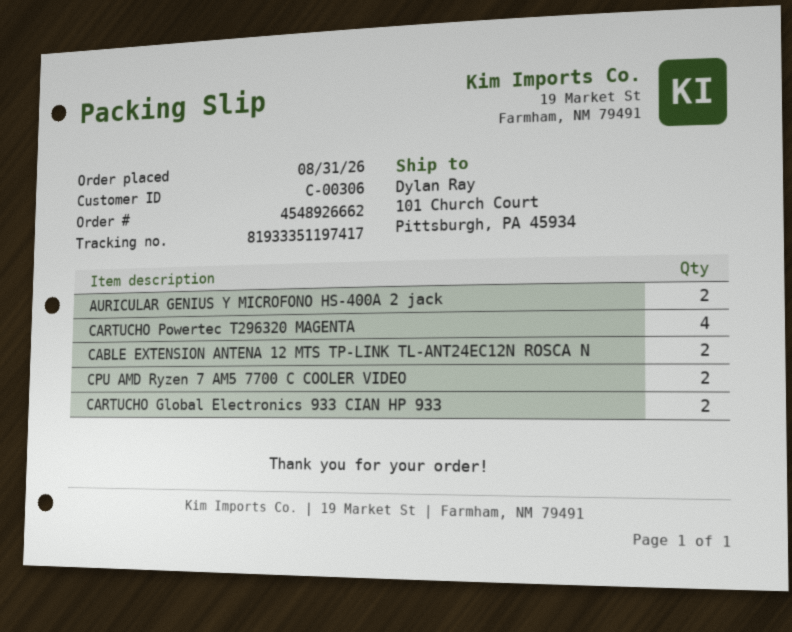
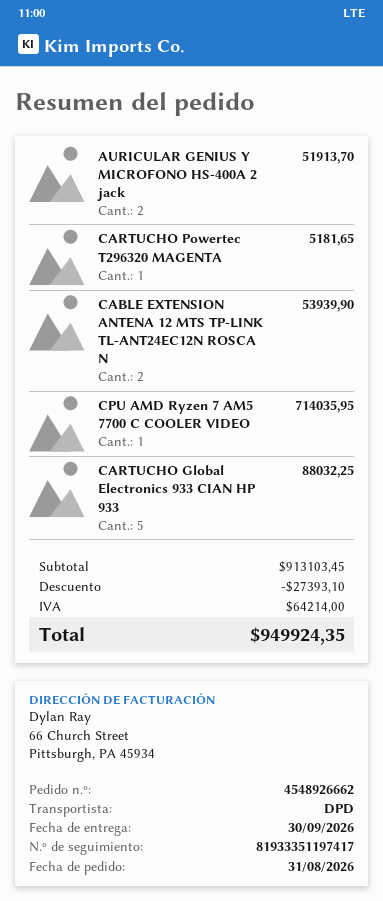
CARTUCHO Powertec T296320 MAGENTA: 4 -> 1
CPU AMD Ryzen 7 AM5 7700 C COOLER VIDEO: 2 -> 1
CARTUCHO Global Electronics 933 CIAN HP 933: 2 -> 5

